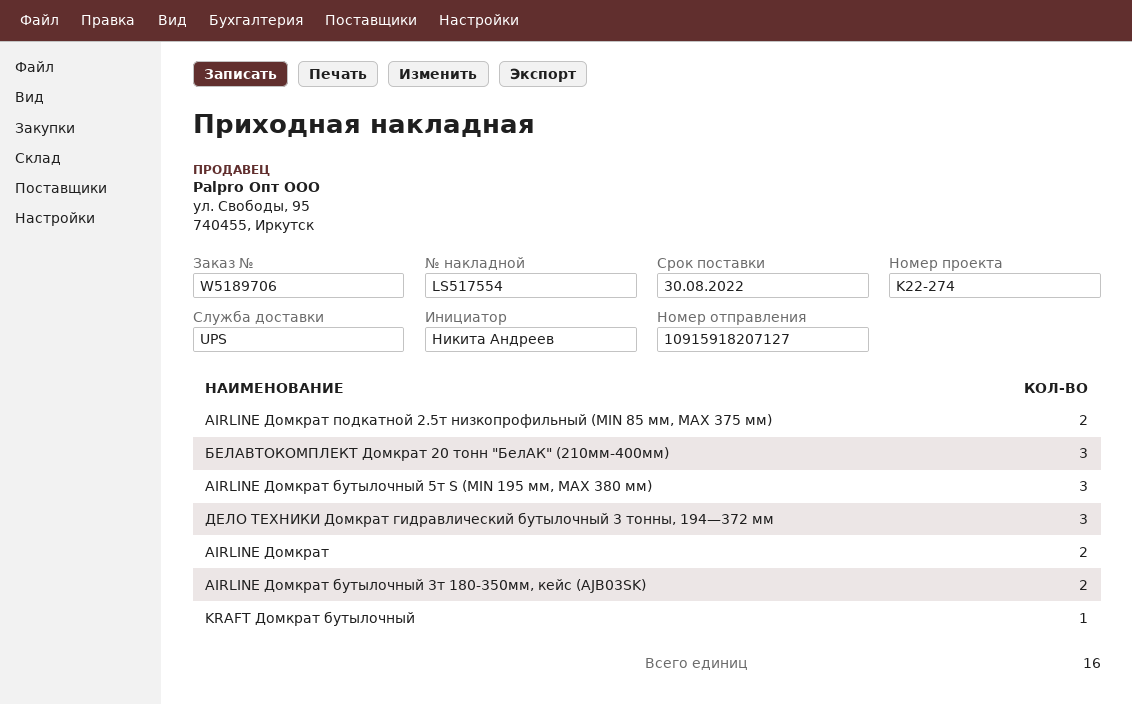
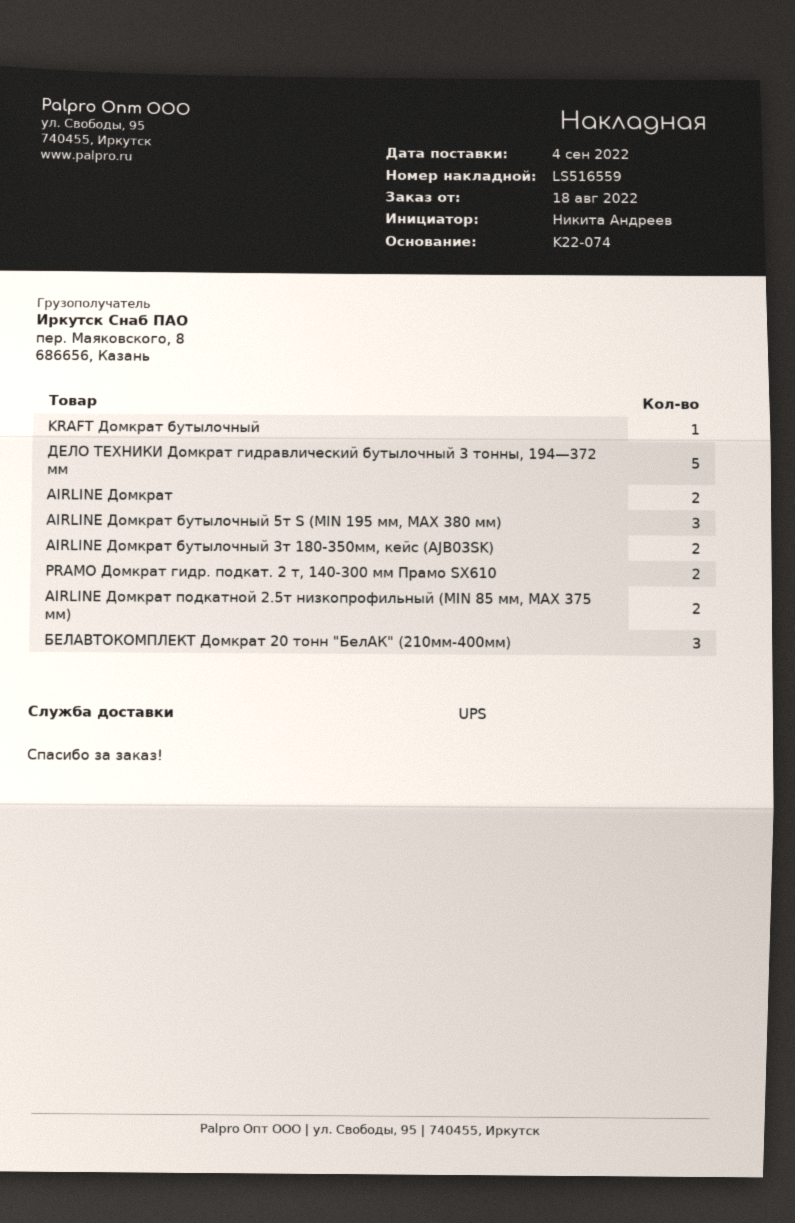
delivery note number: LS517554 -> LS516559
delivery date: 2022-08-30 -> 2022-09-04
reference: K22-274 -> K22-074
ДЕЛО ТЕХНИКИ Домкрат гидравлический бутылочный 3 тонны, 194—372 мм: 3 -> 5
PRAMO Домкрат гидр. подкат. 2 т, 140-300 мм Прамо SX610: none -> 2

